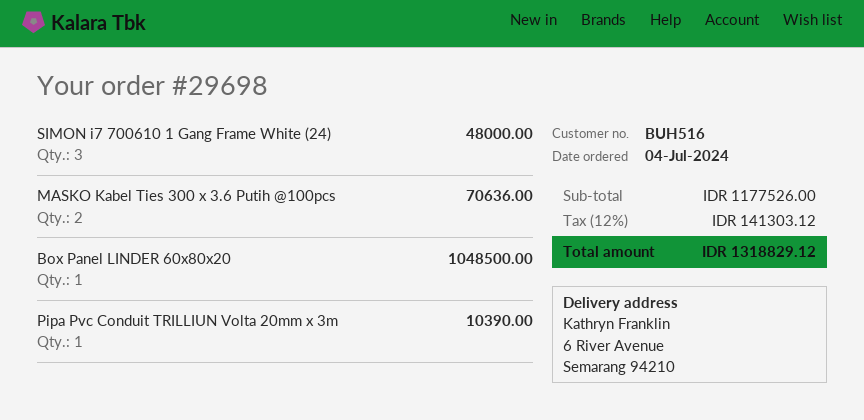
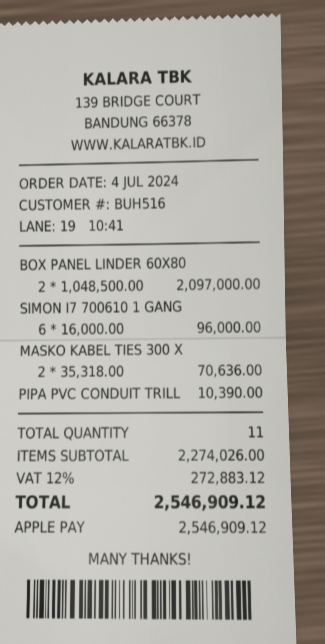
SIMON i7 700610 1 Gang Frame White (24): 3 for 48000.00 -> 6 for 96000.00
Box Panel LINDER 60x80x20: 1 for 1048500.00 -> 2 for 2097000.00
subtotal: 1177526.00 -> 2274026.00
tax: 12% = 141303.12 -> 12% = 272883.12
total: 1318829.12 -> 2546909.12

